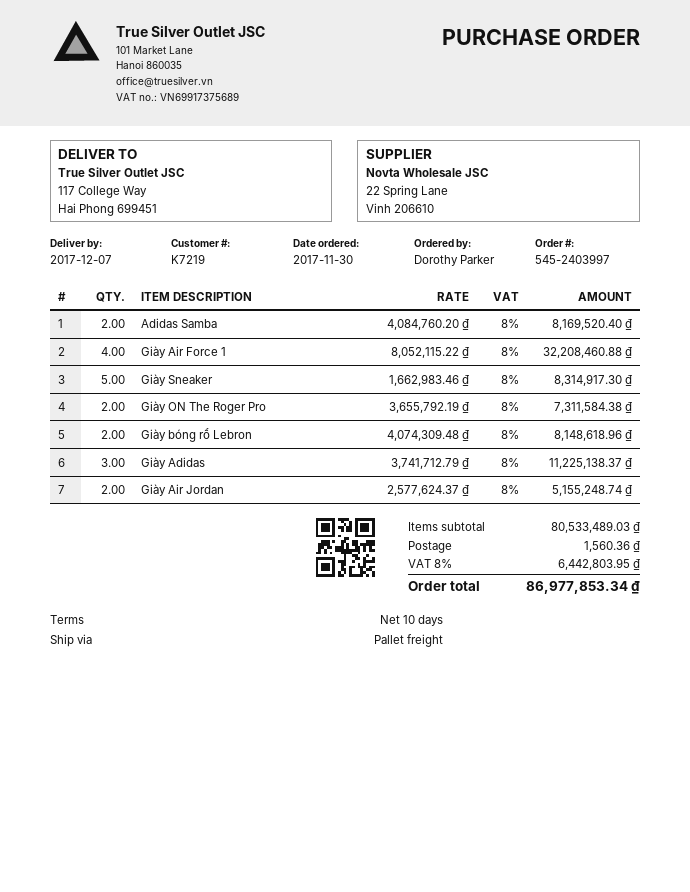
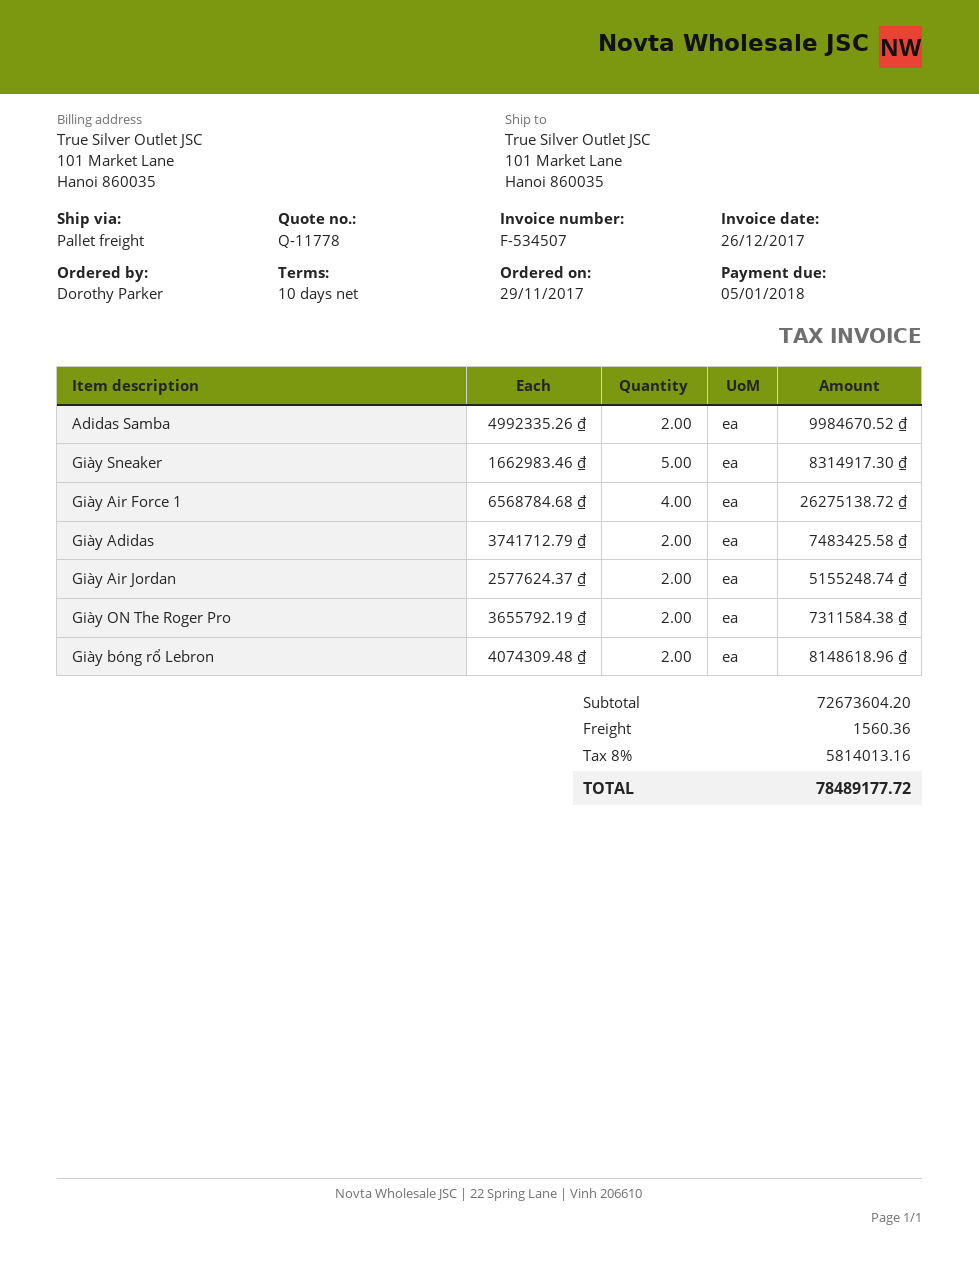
order date: 2017-11-30 -> 2017-11-29
ship to: 117 College Way, Hai Phong 699451 -> 101 Market Lane, Hanoi 860035
Adidas Samba: 2 x 4084760.20 = 8169520.40 -> 2 x 4992335.26 = 9984670.52
Giày Air Force 1: 4 x 8052115.22 = 32208460.88 -> 4 x 6568784.68 = 26275138.72
Giày Adidas: 3 x 3741712.79 = 11225138.37 -> 2 x 3741712.79 = 7483425.58
subtotal: 80533489.03 -> 72673604.20
tax: 8% = 6442803.95 -> 8% = 5814013.16
total: 86977853.34 -> 78489177.72

